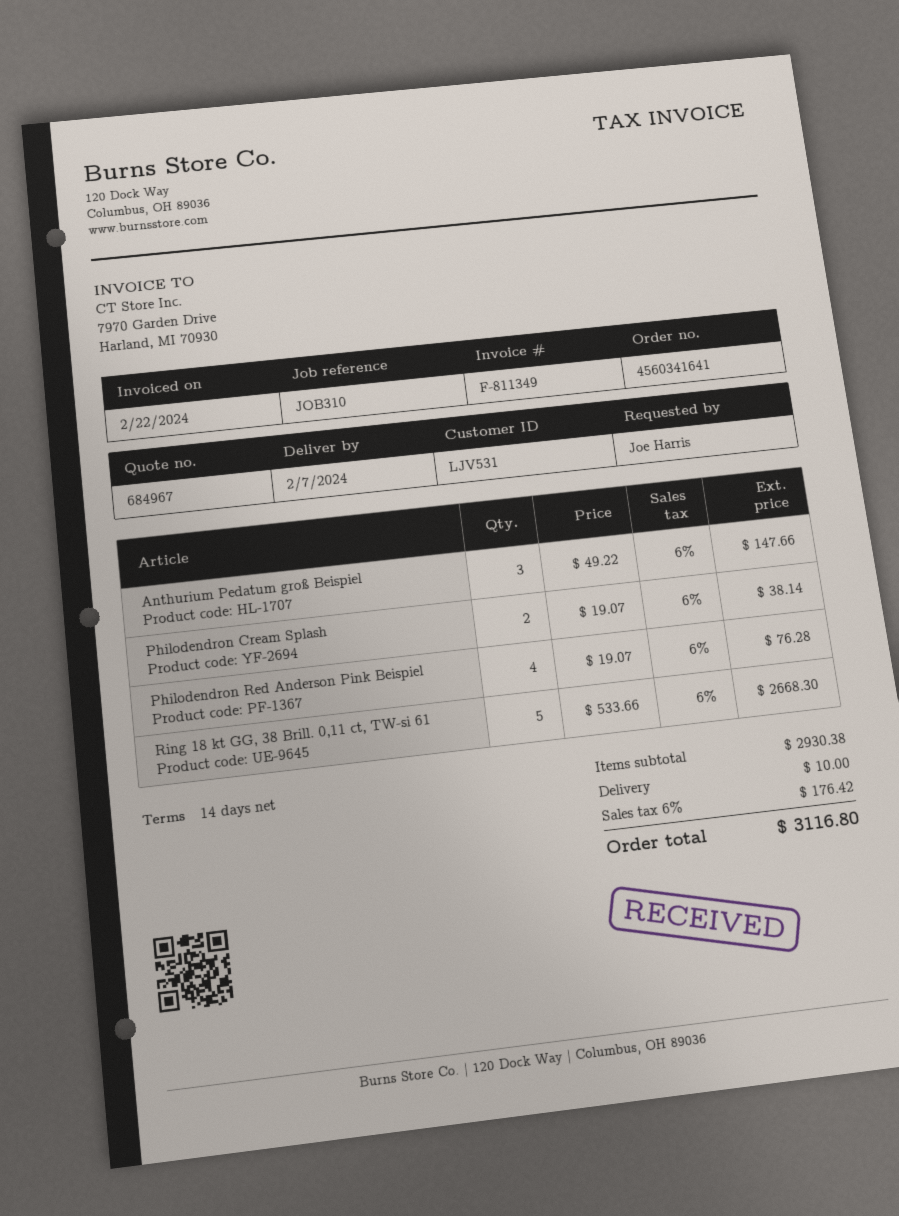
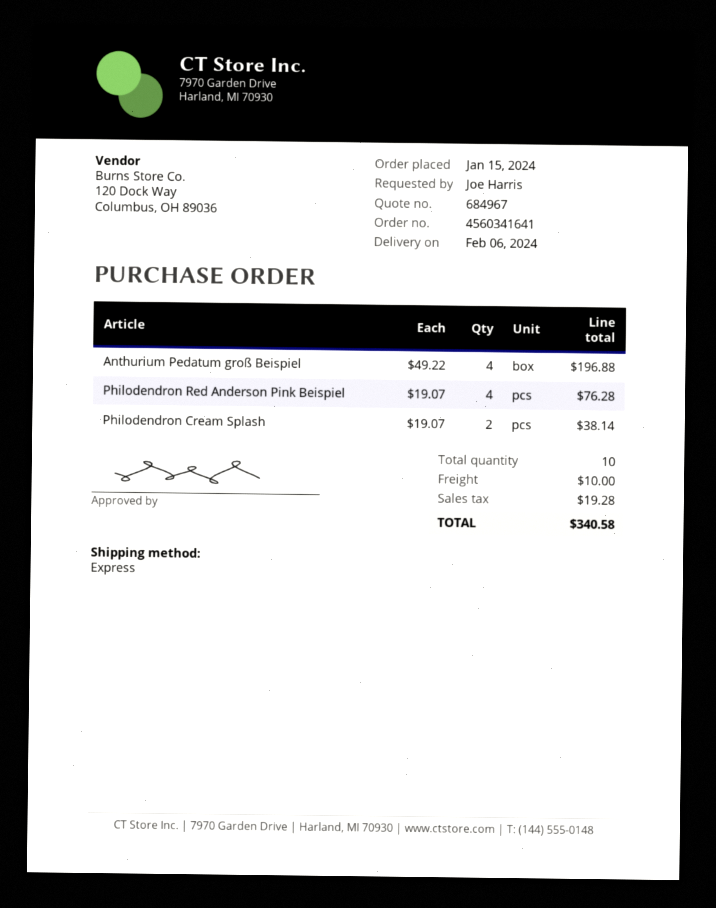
delivery date: 2024-02-07 -> 2024-02-06
Anthurium Pedatum groß Beispiel: 3 x 49.22 = 147.66 -> 4 x 49.22 = 196.88
Ring 18 kt GG, 38 Brill. 0,11 ct, TW-si 61: 5 x 533.66 = 2668.30 -> none
tax: 176.42 -> 19.28
total: 3116.80 -> 340.58

